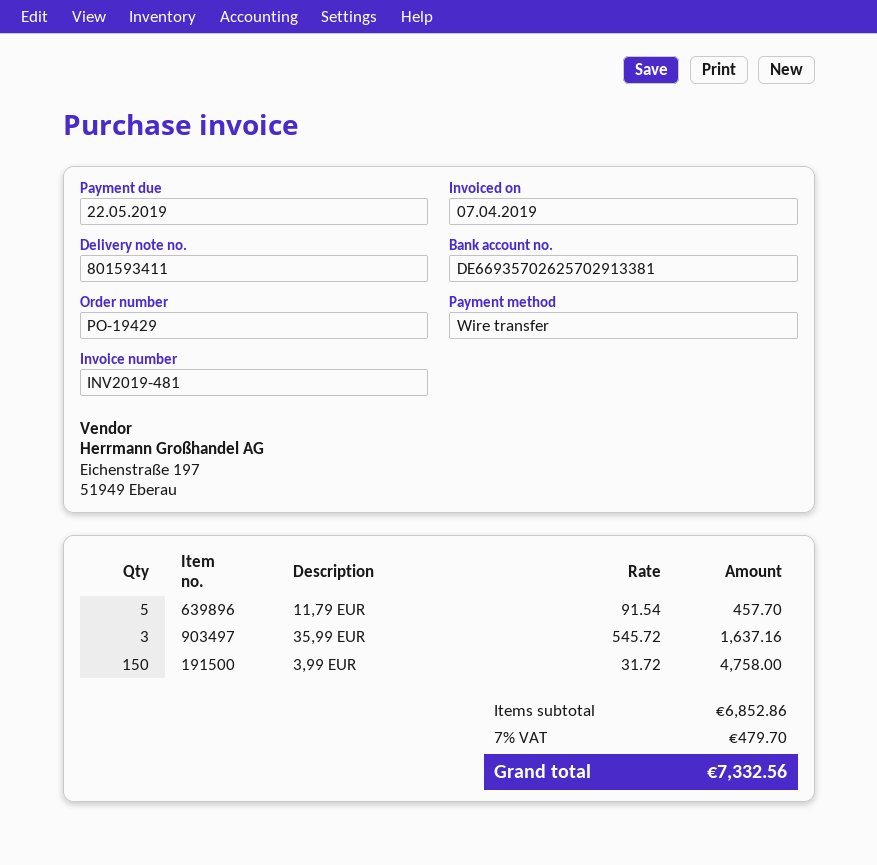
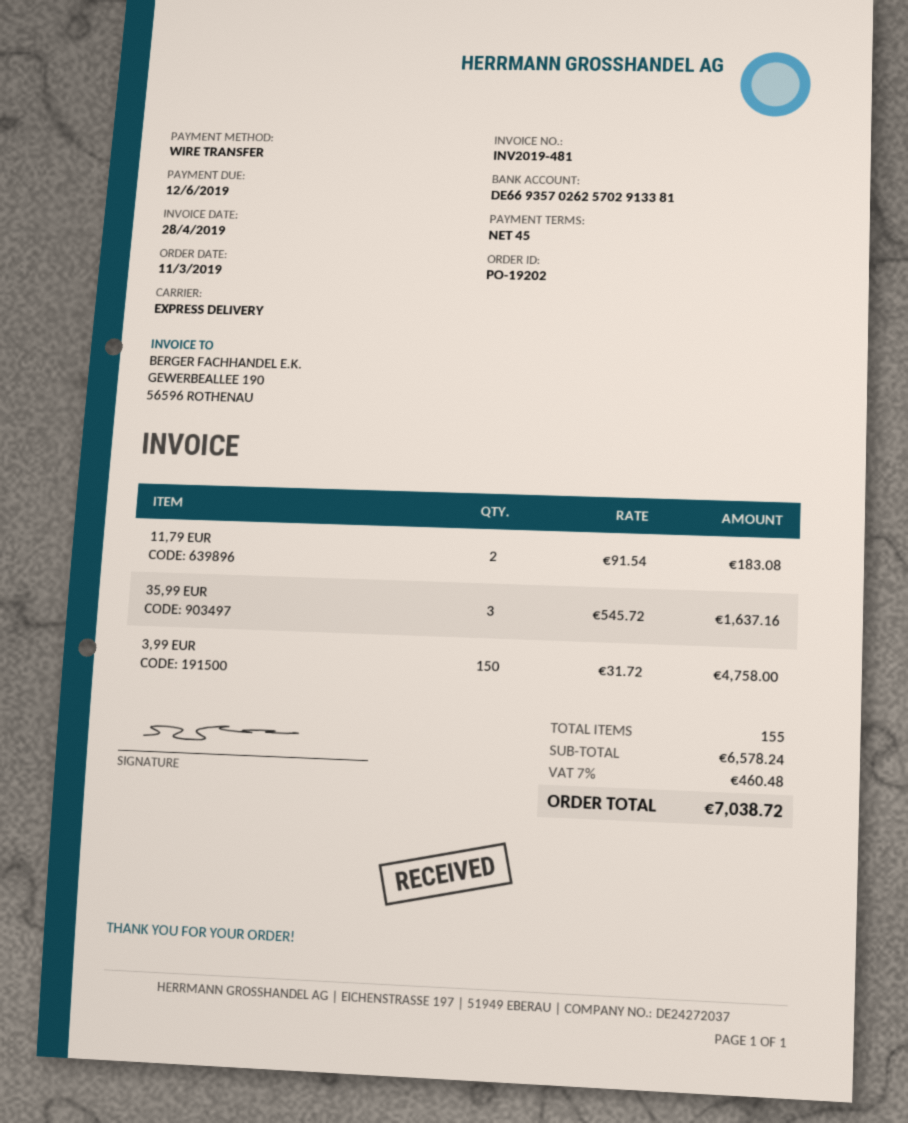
order number: PO-19429 -> PO-19202
invoice date: 2019-04-07 -> 2019-04-28
due date: 2019-05-22 -> 2019-06-12
11,79 EUR: 5 x 91.54 = 457.70 -> 2 x 91.54 = 183.08
subtotal: 6852.86 -> 6578.24
tax: 7% = 479.70 -> 7% = 460.48
total: 7332.56 -> 7038.72

